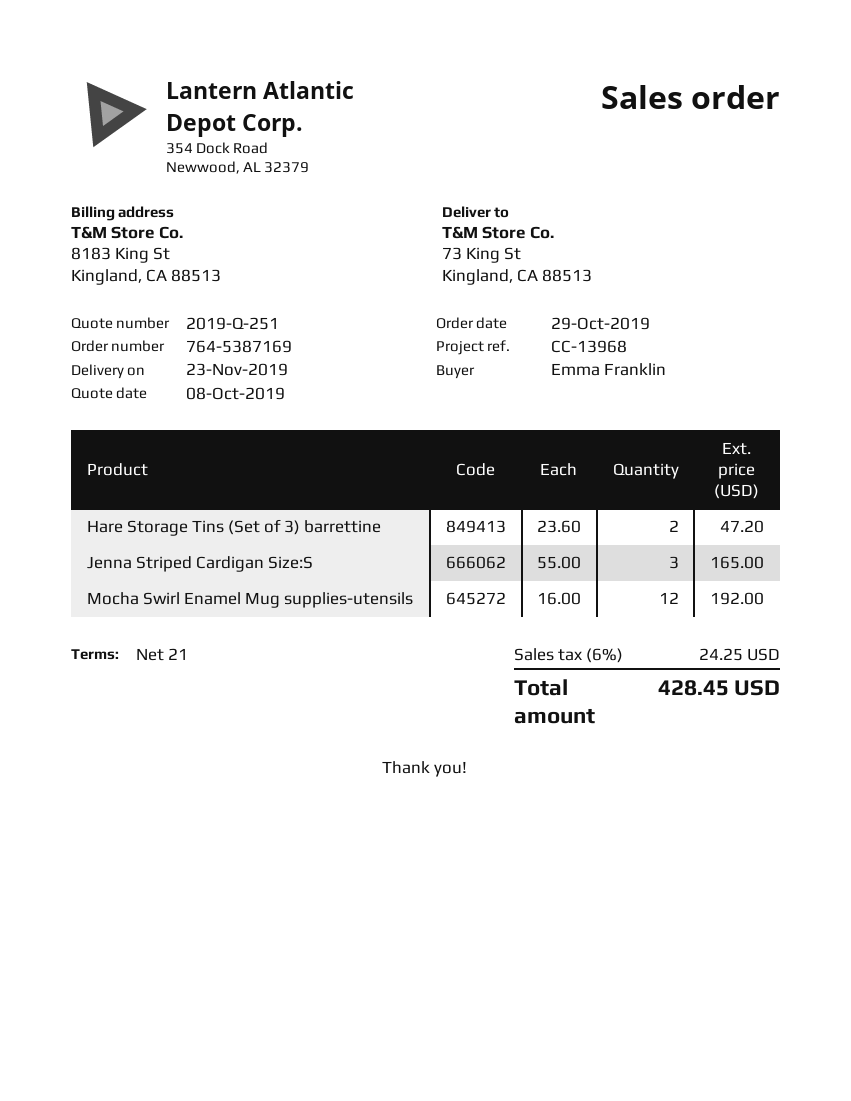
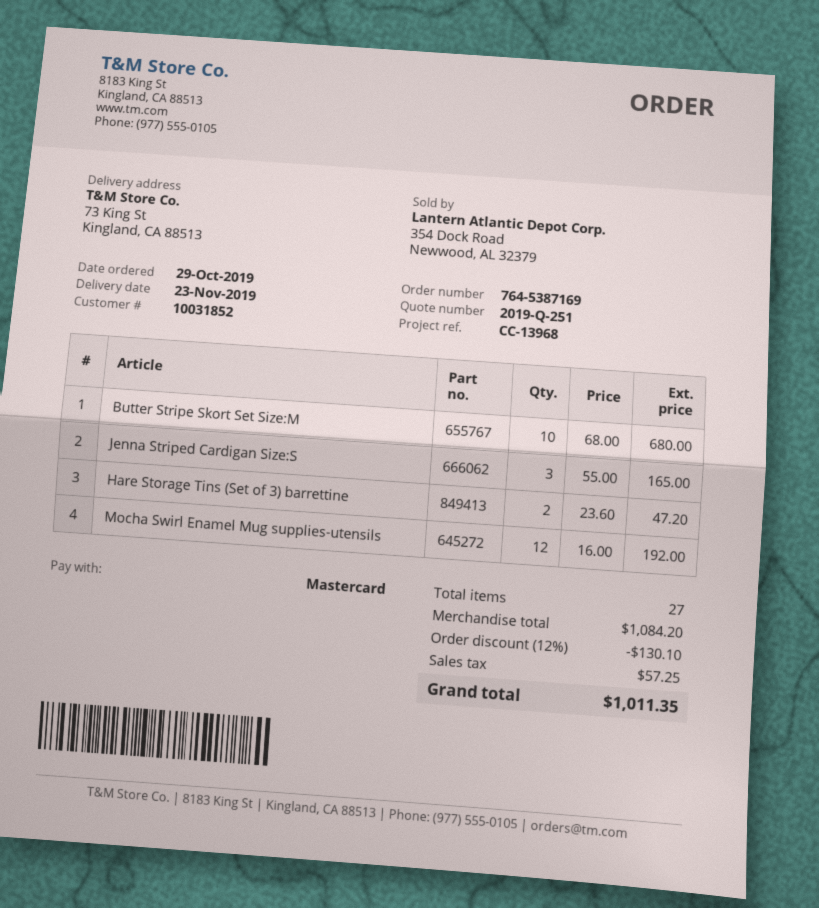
Butter Stripe Skort Set Size:M: none -> 10 x 68.00 = 680.00
discount: none -> 12% = 130.10
tax: 24.25 -> 57.25
total: 428.45 -> 1011.35

